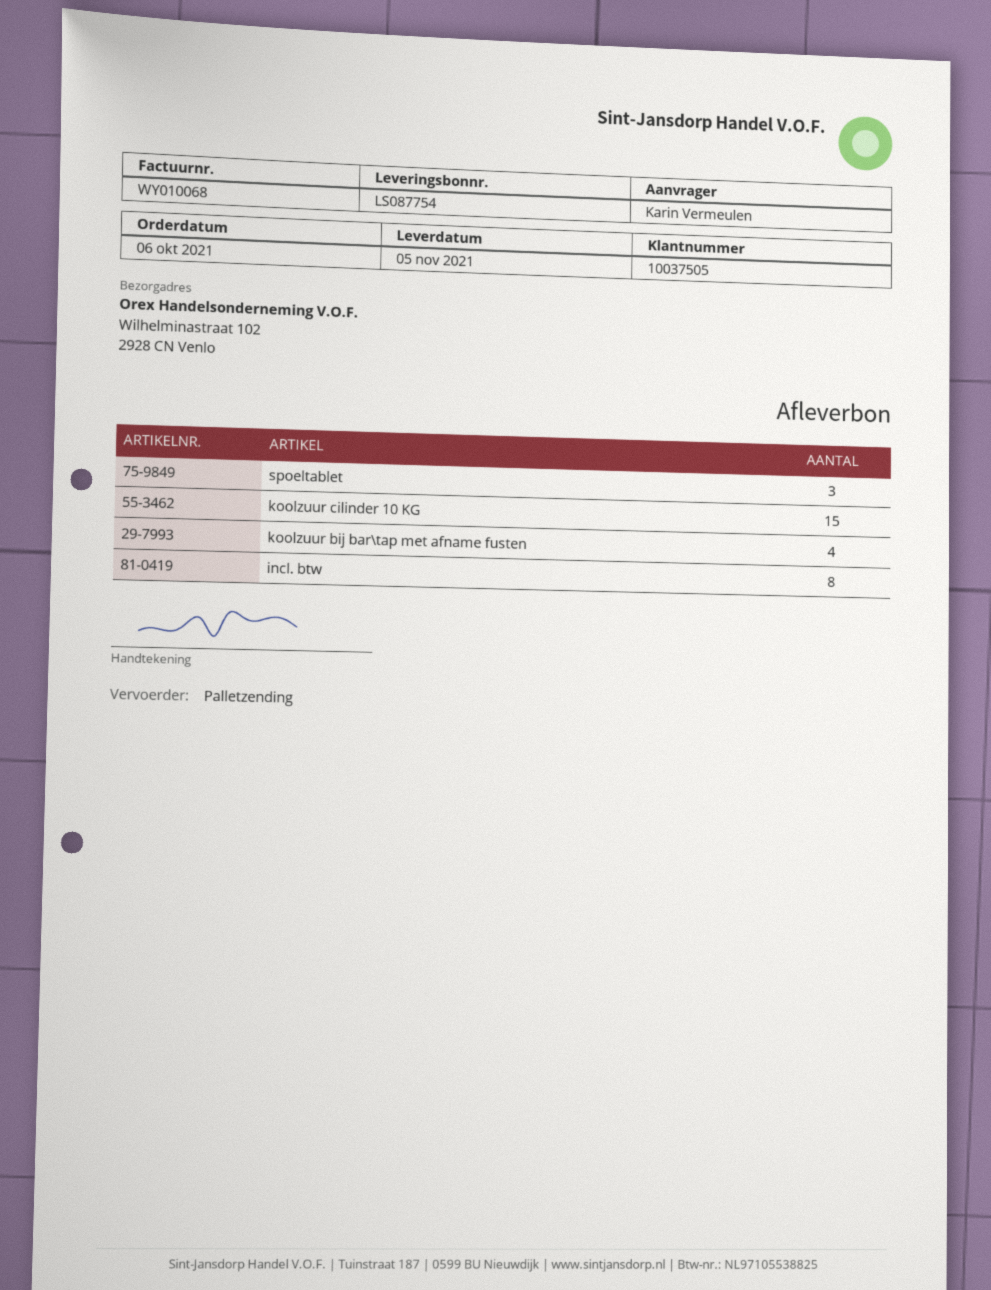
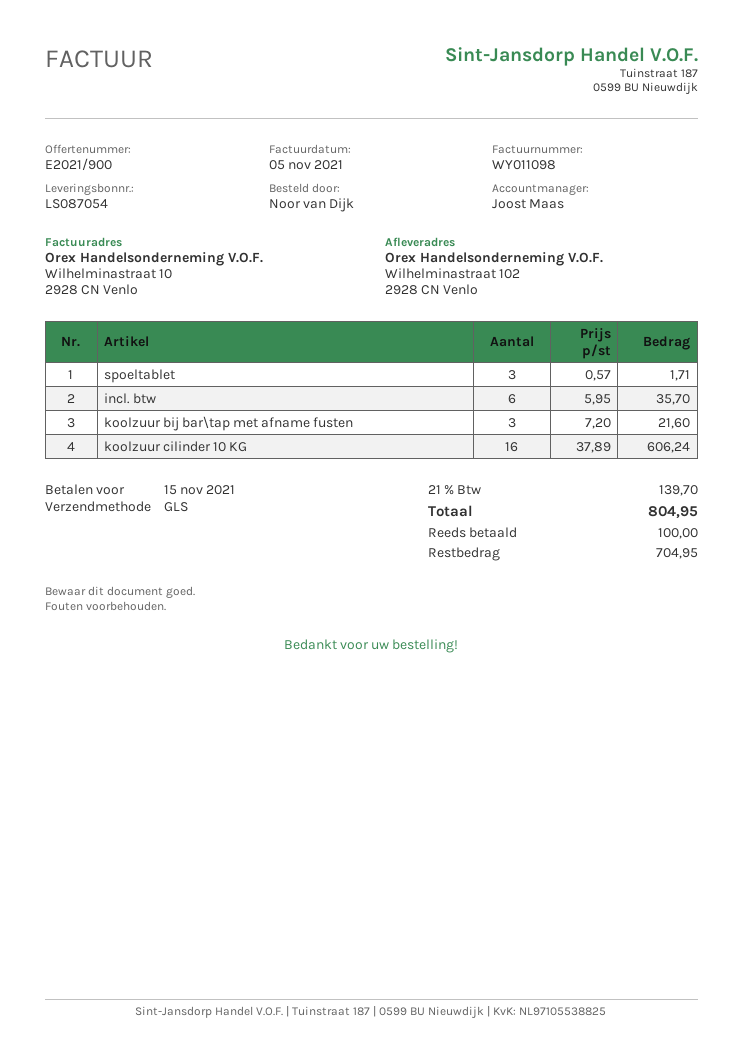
delivery note number: LS087754 -> LS087054
invoice number: WY010068 -> WY011098
ordered by: Karin Vermeulen -> Noor van Dijk
shipping method: pallet freight -> GLS
koolzuur cilinder 10 KG: 15 -> 16
koolzuur bij bar\tap met afname fusten: 4 -> 3
incl. btw: 8 -> 6

